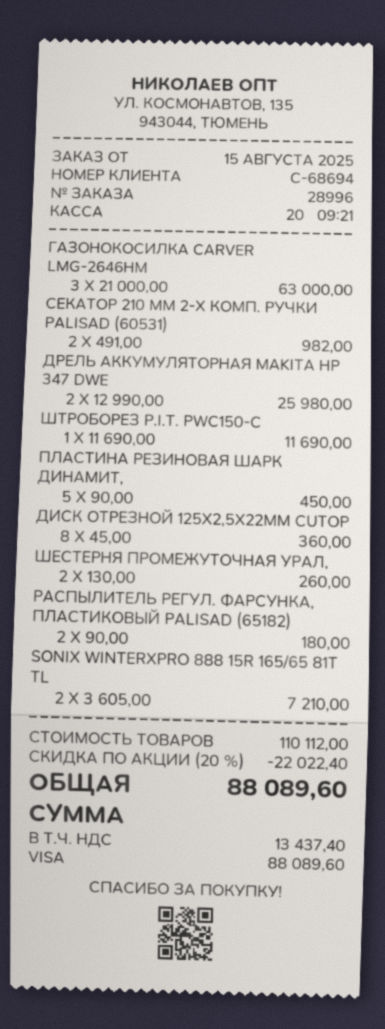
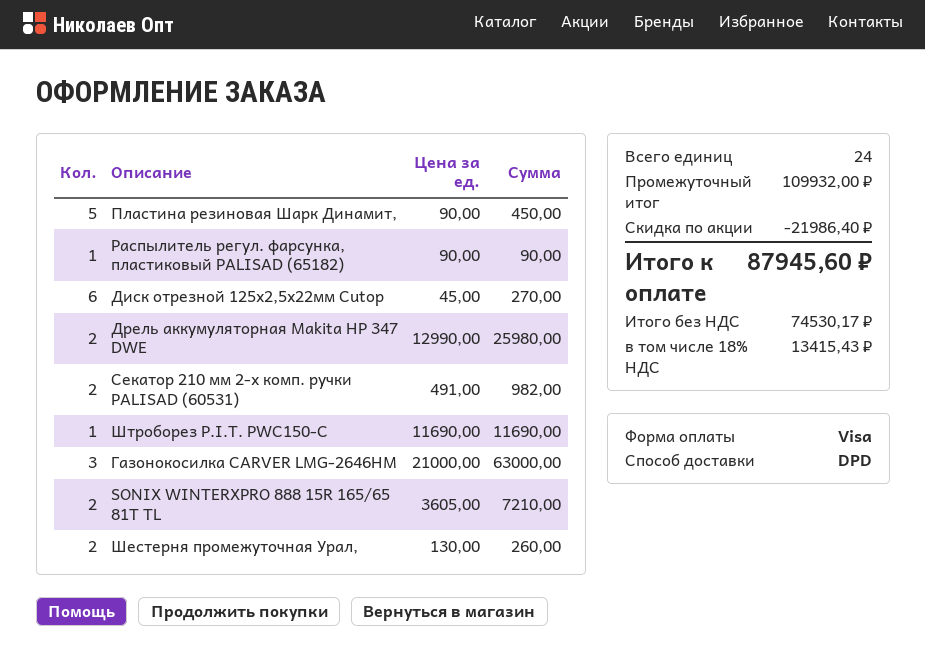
ДИСК ОТРЕЗНОЙ 125Х2,5Х22ММ CUTOP: 8 x 45.00 = 360.00 -> 6 x 45.00 = 270.00
РАСПЫЛИТЕЛЬ РЕГУЛ. ФАРСУНКА, ПЛАСТИКОВЫЙ PALISAD (65182): 2 x 90.00 = 180.00 -> 1 x 90.00 = 90.00
subtotal: 110112.00 -> 109932.00
discount: 22022.40 -> 21986.40
tax: 13437.40 -> 13415.43
total: 88089.60 -> 87945.60

